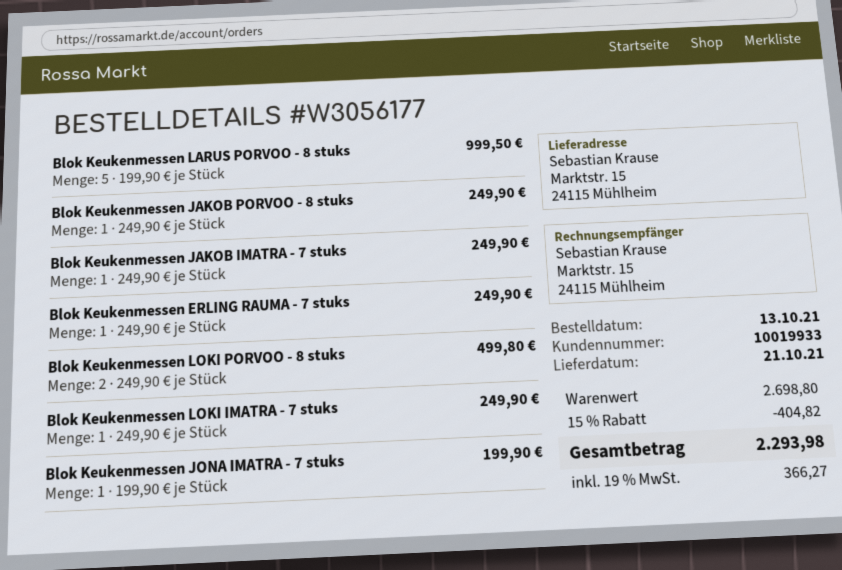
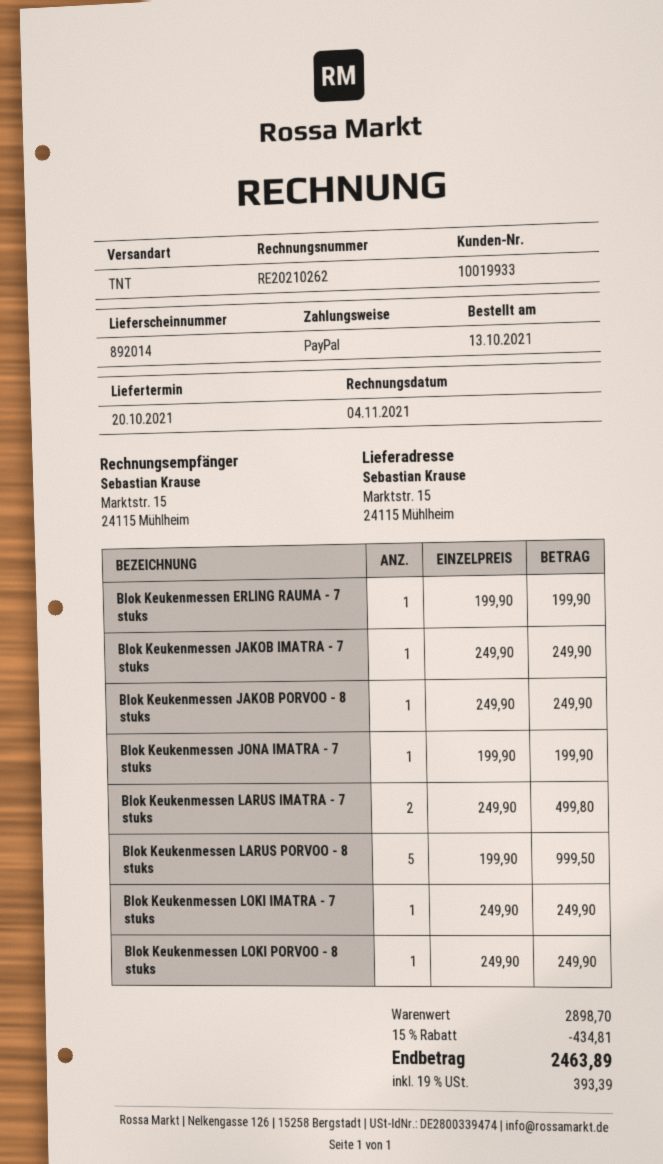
delivery date: 2021-10-21 -> 2021-10-20
Blok Keukenmessen ERLING RAUMA - 7 stuks: 1 x 249.90 = 249.90 -> 1 x 199.90 = 199.90
Blok Keukenmessen LOKI PORVOO - 8 stuks: 2 x 249.90 = 499.80 -> 1 x 249.90 = 249.90
Blok Keukenmessen LARUS IMATRA - 7 stuks: none -> 2 x 249.90 = 499.80
subtotal: 2698.80 -> 2898.70
discount: 15% = 404.82 -> 15% = 434.81
tax: 19% = 366.27 -> 19% = 393.39
total: 2293.98 -> 2463.89

